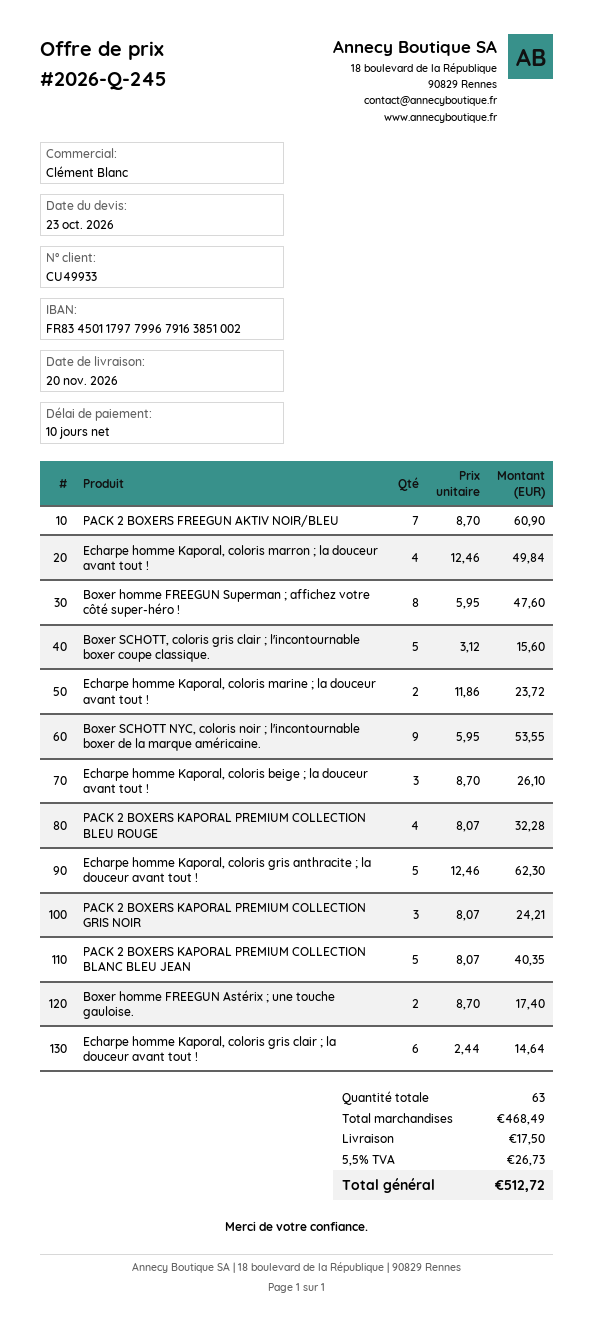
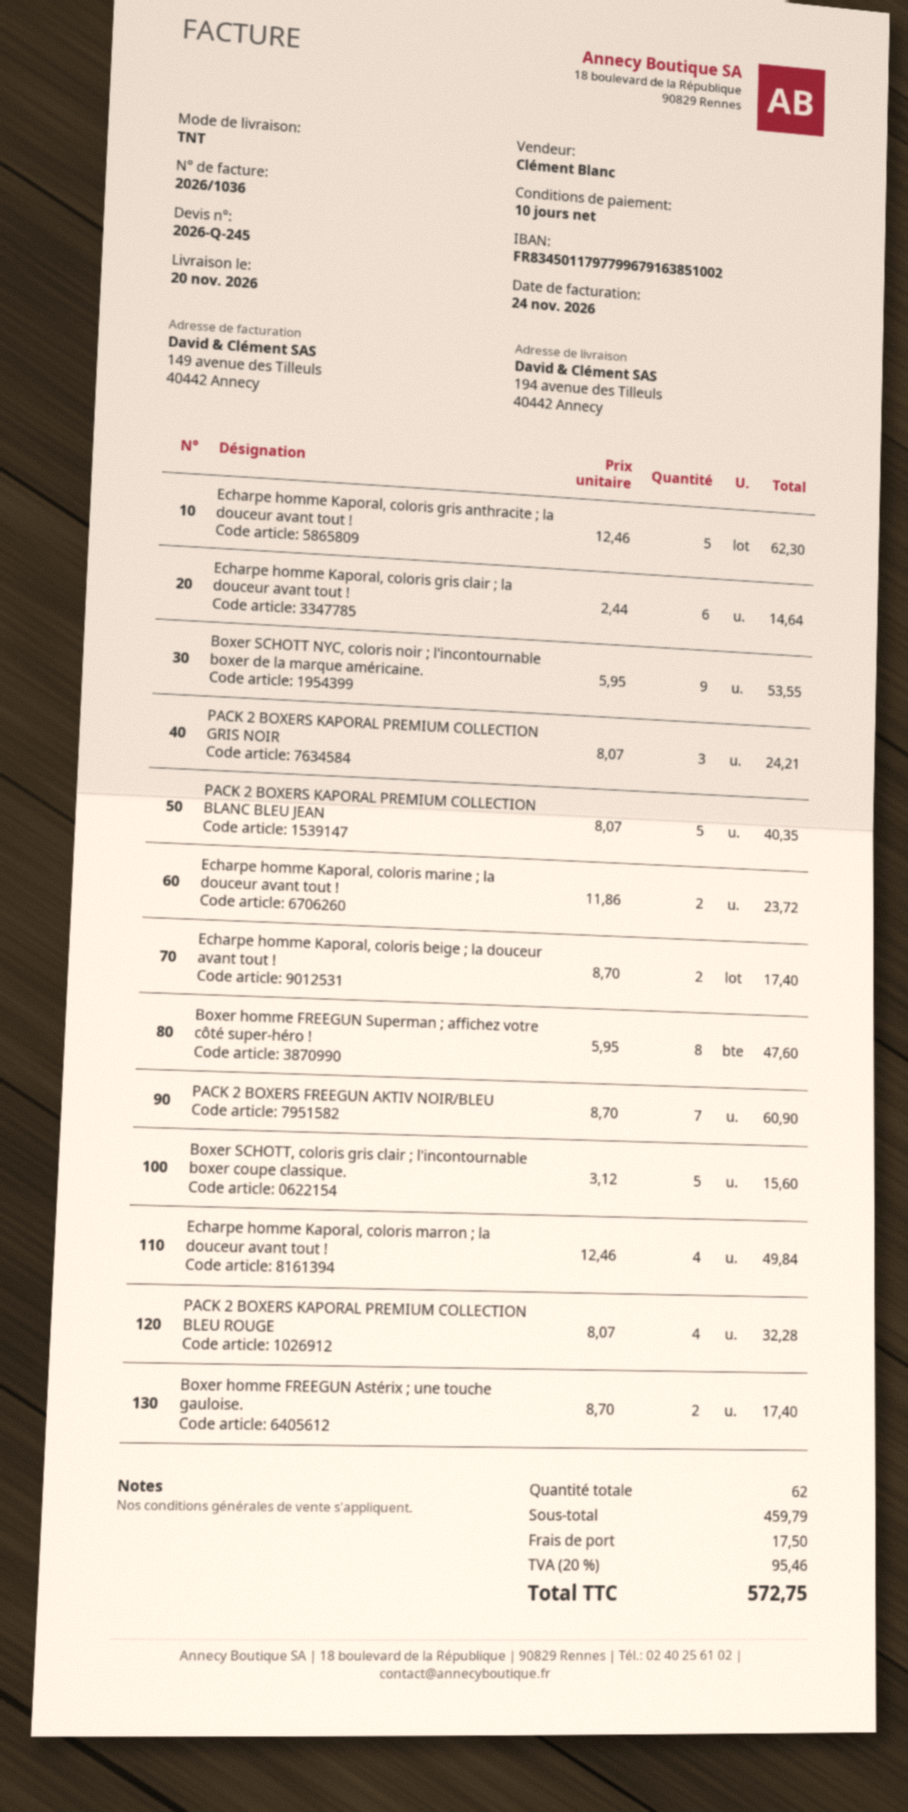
Echarpe homme Kaporal, coloris beige ; la douceur avant tout !: 3 x 8.70 = 26.10 -> 2 x 8.70 = 17.40
total quantity: 63 -> 62
subtotal: 468.49 -> 459.79
tax: 5.5% = 26.73 -> 20% = 95.46
total: 512.72 -> 572.75

